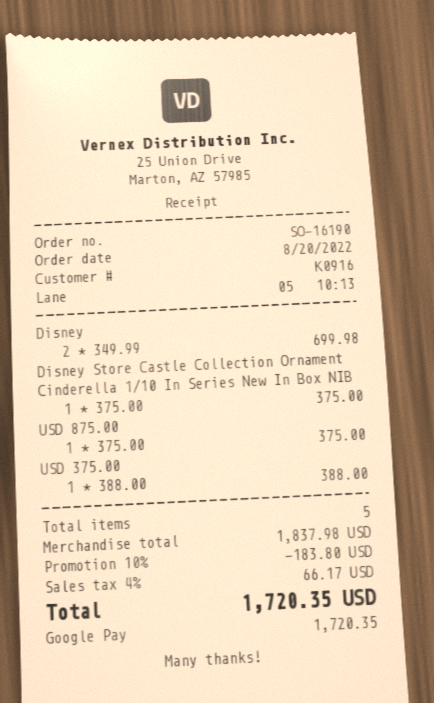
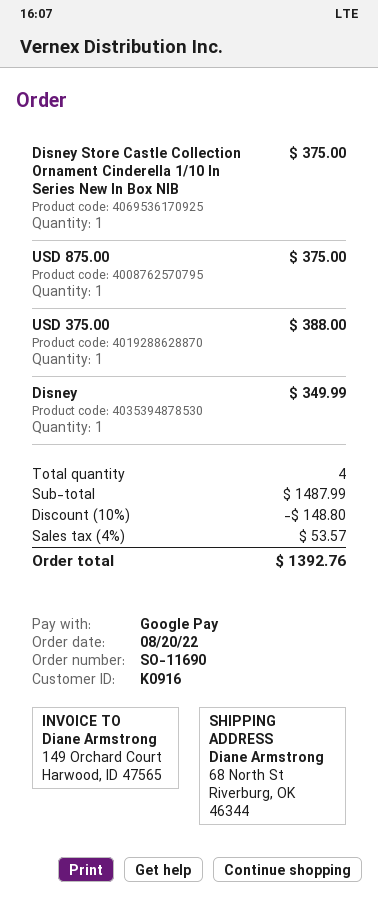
order number: SO-16190 -> SO-11690
Disney: 2 for 699.98 -> 1 for 349.99
total quantity: 5 -> 4
subtotal: 1837.98 -> 1487.99
discount: 10% = 183.80 -> 10% = 148.80
tax: 4% = 66.17 -> 4% = 53.57
total: 1720.35 -> 1392.76

